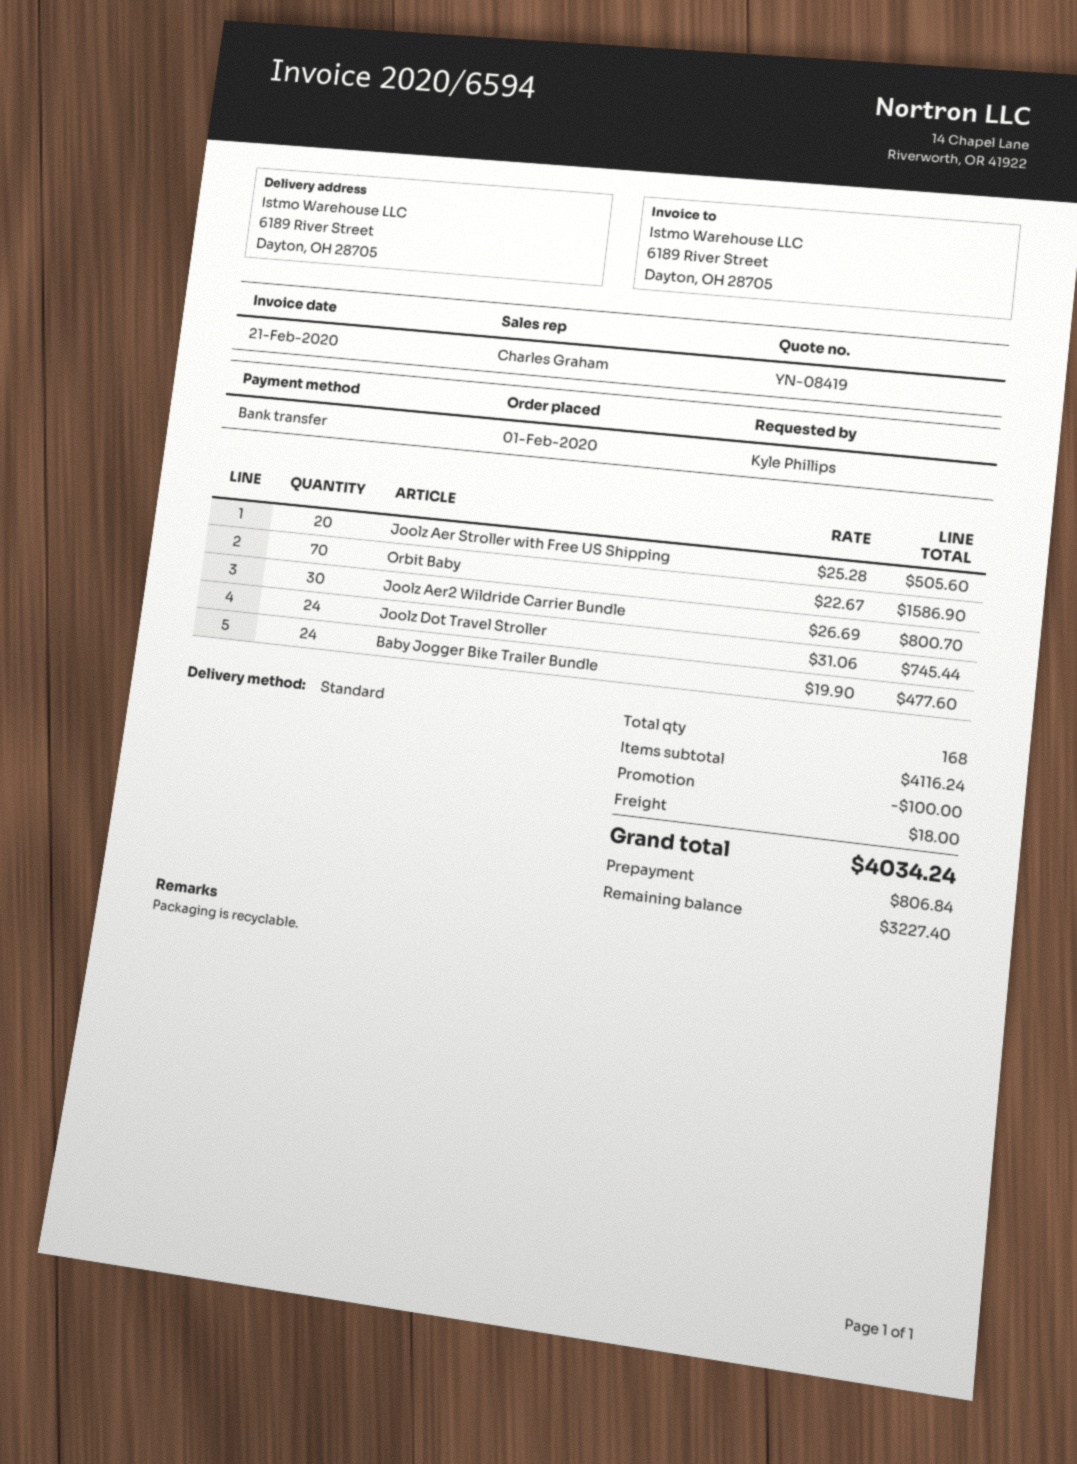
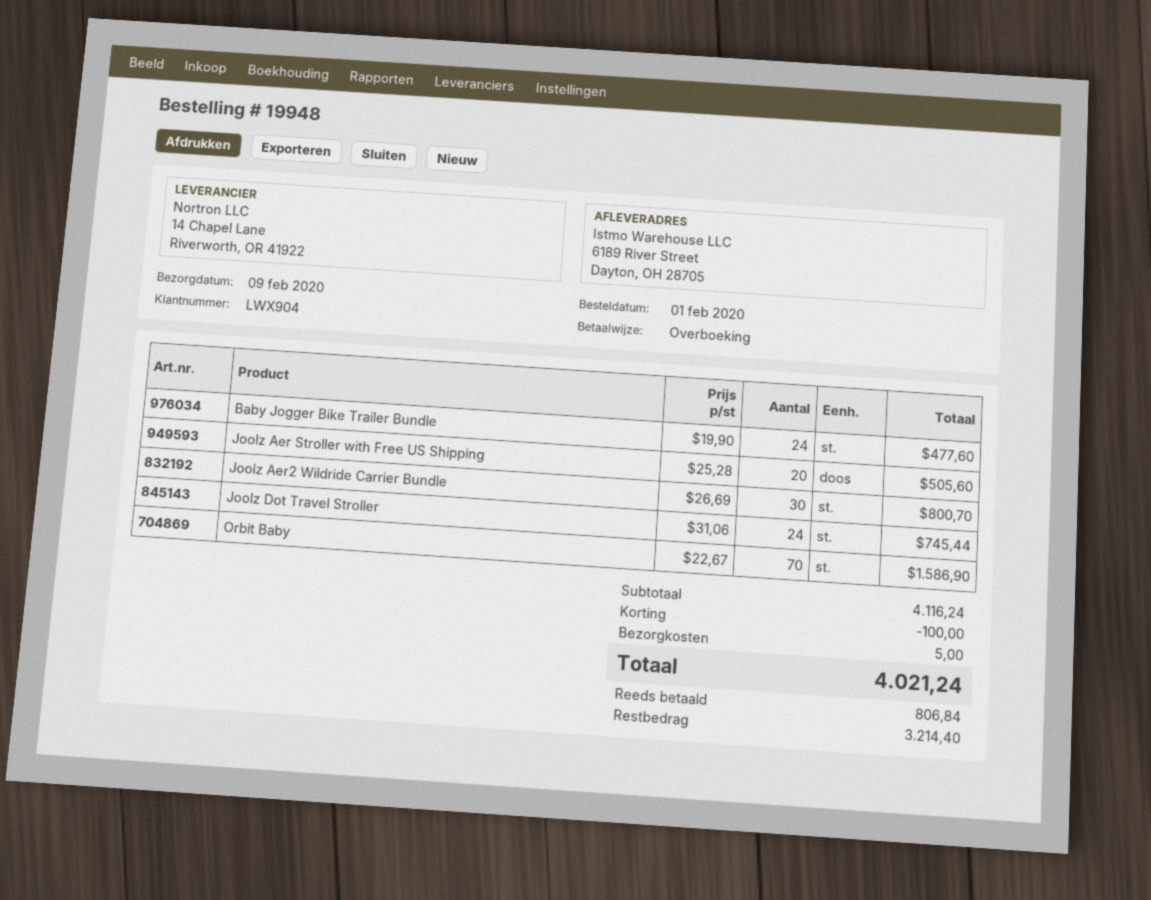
shipping: 18.00 -> 5.00
total: 4034.24 -> 4021.24
balance: 3227.40 -> 3214.40

